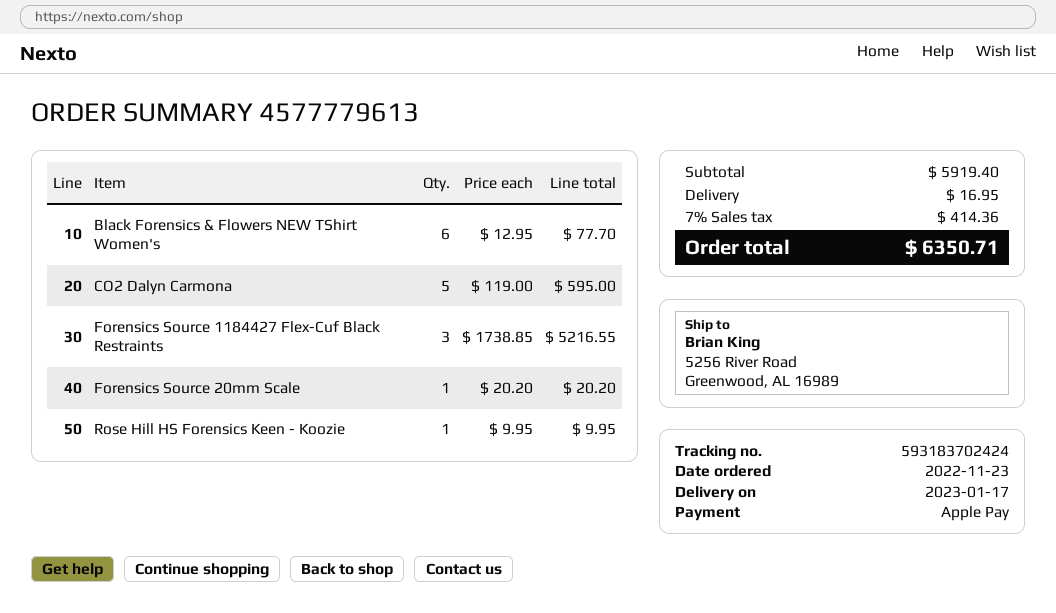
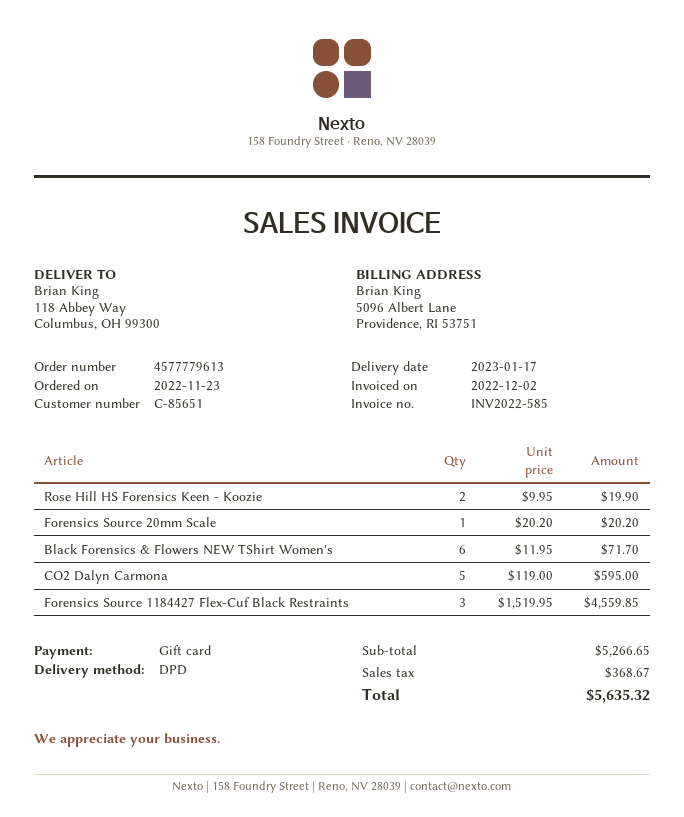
payment method: Apple Pay -> gift card
ship to: 5256 River Road, Greenwood, AL 16989 -> 118 Abbey Way, Columbus, OH 99300
Black Forensics & Flowers NEW TShirt Women's: 6 x 12.95 = 77.70 -> 6 x 11.95 = 71.70
Forensics Source 1184427 Flex-Cuf Black Restraints: 3 x 1738.85 = 5216.55 -> 3 x 1519.95 = 4559.85
Rose Hill HS Forensics Keen - Koozie: 1 x 9.95 = 9.95 -> 2 x 9.95 = 19.90
subtotal: 5919.40 -> 5266.65
shipping: 16.95 -> none
tax: 414.36 -> 368.67
total: 6350.71 -> 5635.32

